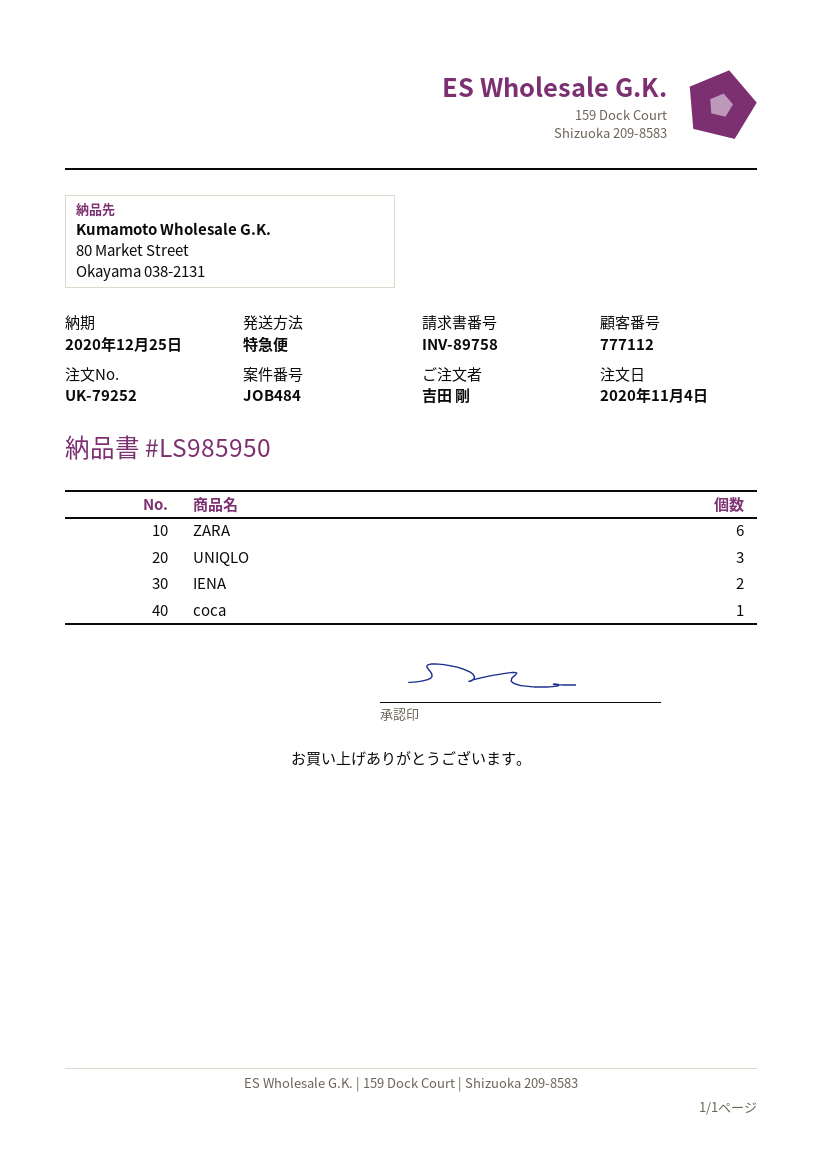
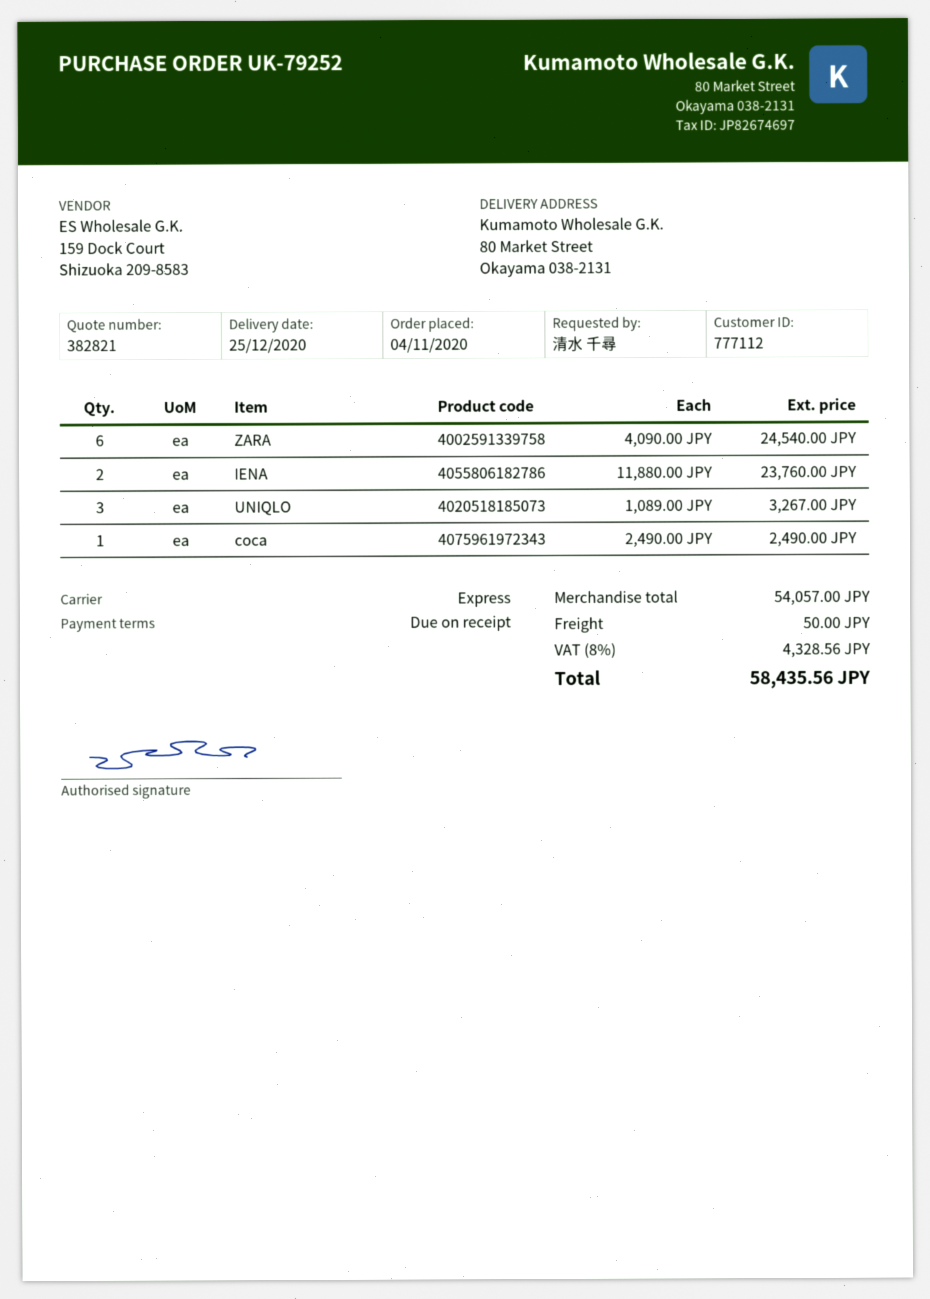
ordered by: 吉田 剛 -> 清水 千尋

